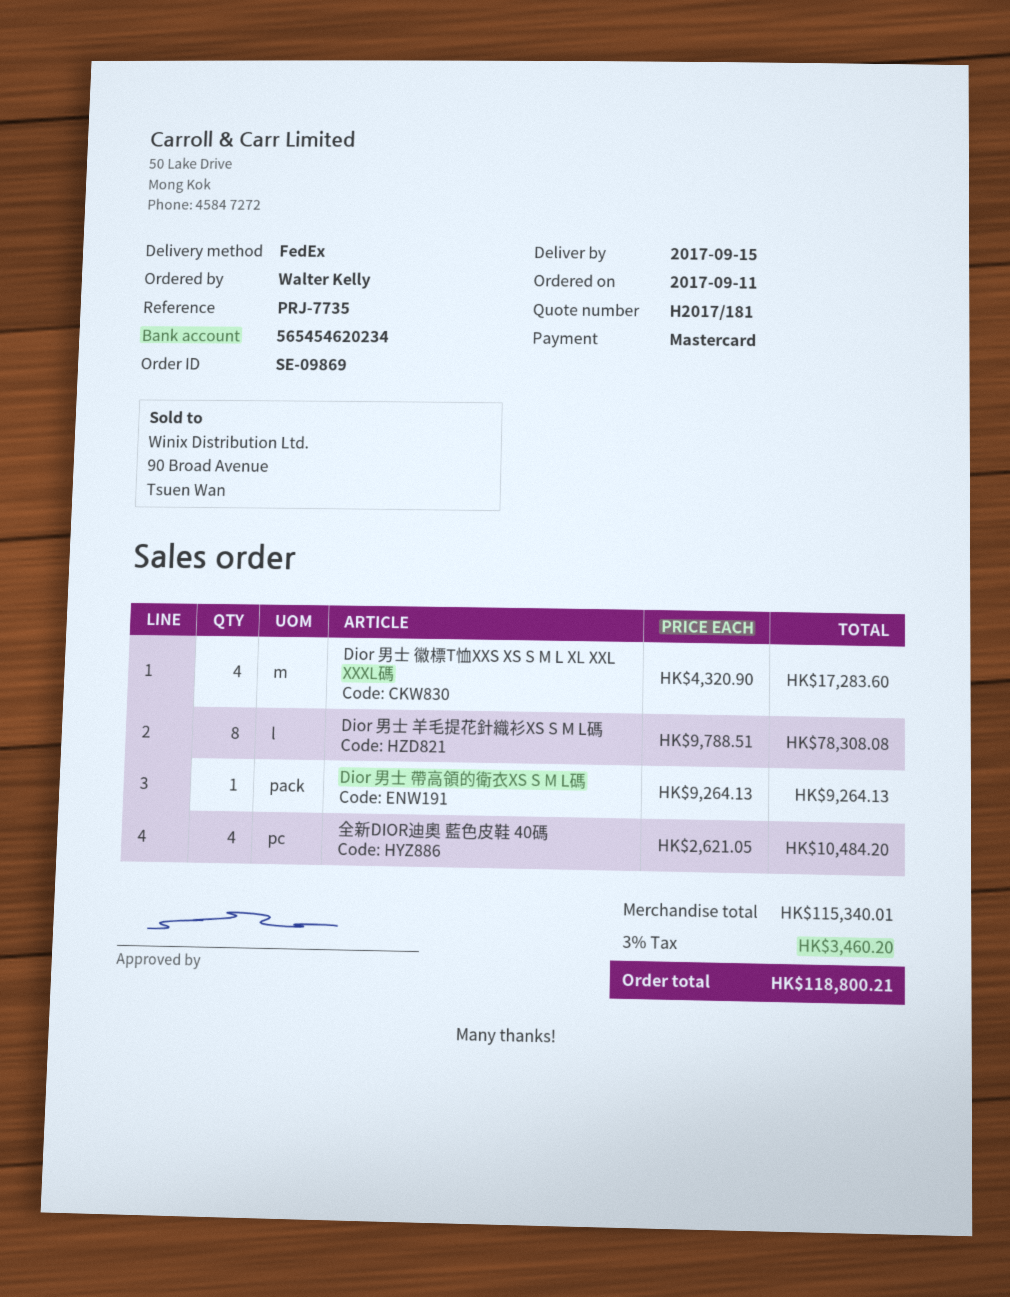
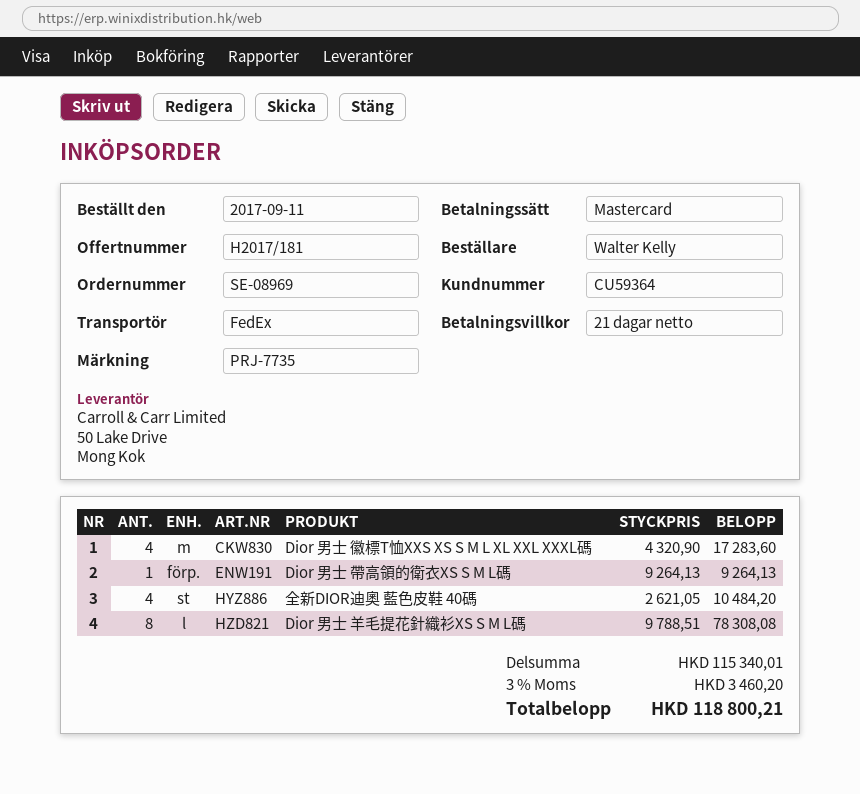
order number: SE-09869 -> SE-08969

